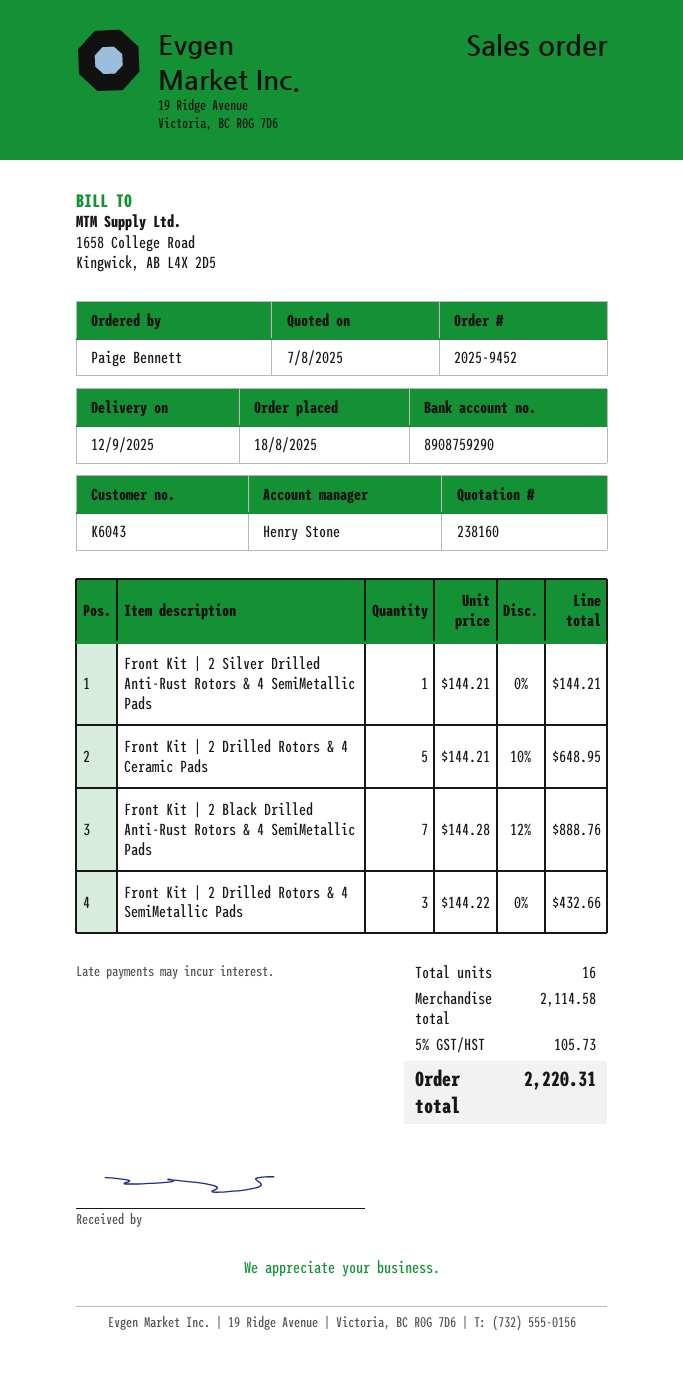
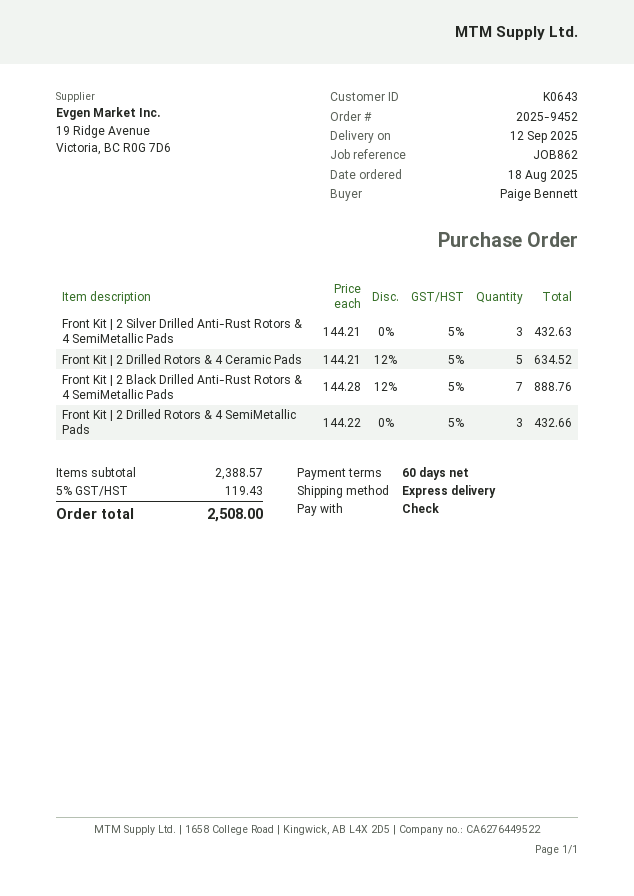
customer number: K6043 -> K0643
Front Kit | 2 Silver Drilled Anti-Rust Rotors & 4 SemiMetallic Pads: 1 x 144.21 = 144.21 -> 3 x 144.21 = 432.63
Front Kit | 2 Drilled Rotors & 4 Ceramic Pads: 5 x 144.21 - 10% = 648.95 -> 5 x 144.21 - 12% = 634.52
subtotal: 2114.58 -> 2388.57
tax: 5% = 105.73 -> 5% = 119.43
total: 2220.31 -> 2508.00

